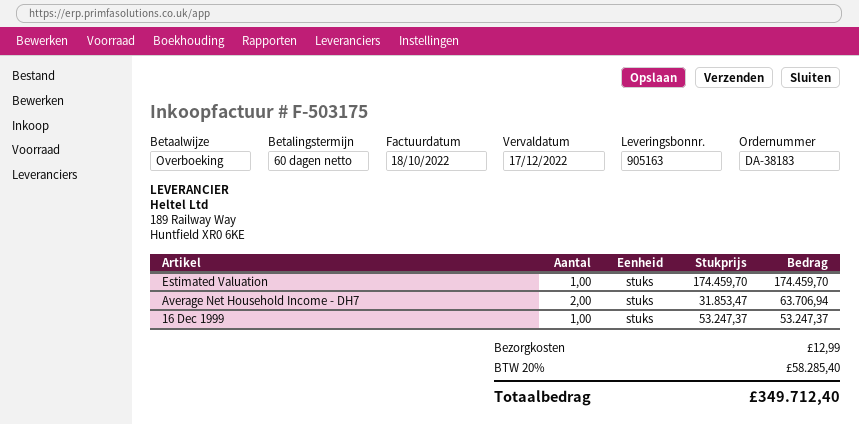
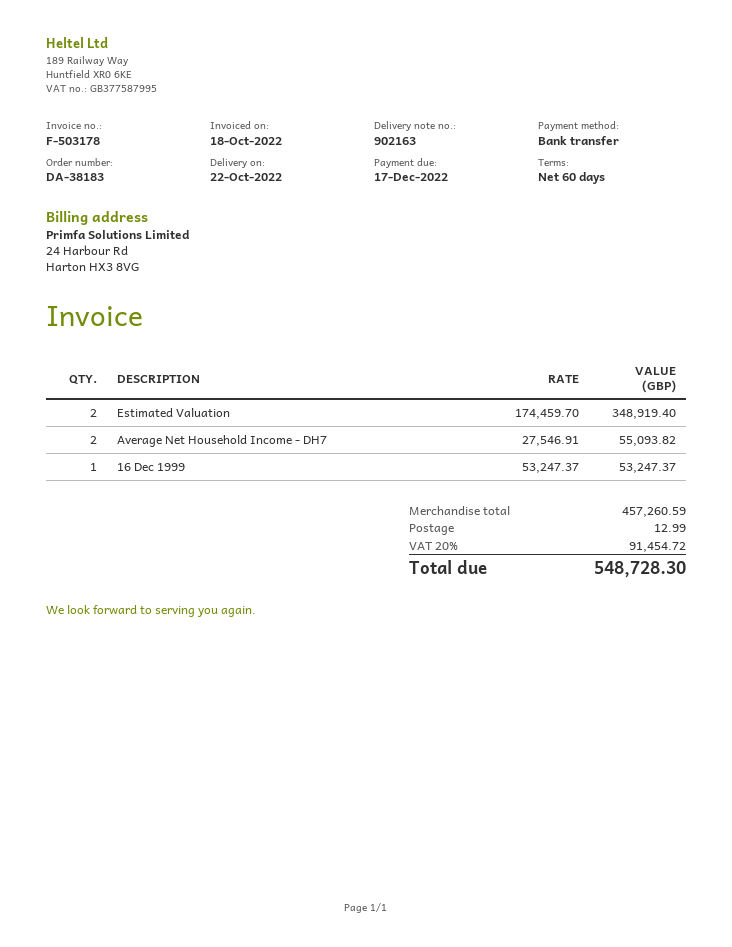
delivery note number: 905163 -> 902163
invoice number: F-503175 -> F-503178
Estimated Valuation: 1 x 174459.70 = 174459.70 -> 2 x 174459.70 = 348919.40
Average Net Household Income - DH7: 2 x 31853.47 = 63706.94 -> 2 x 27546.91 = 55093.82
tax: 20% = 58285.40 -> 20% = 91454.72
total: 349712.40 -> 548728.30

